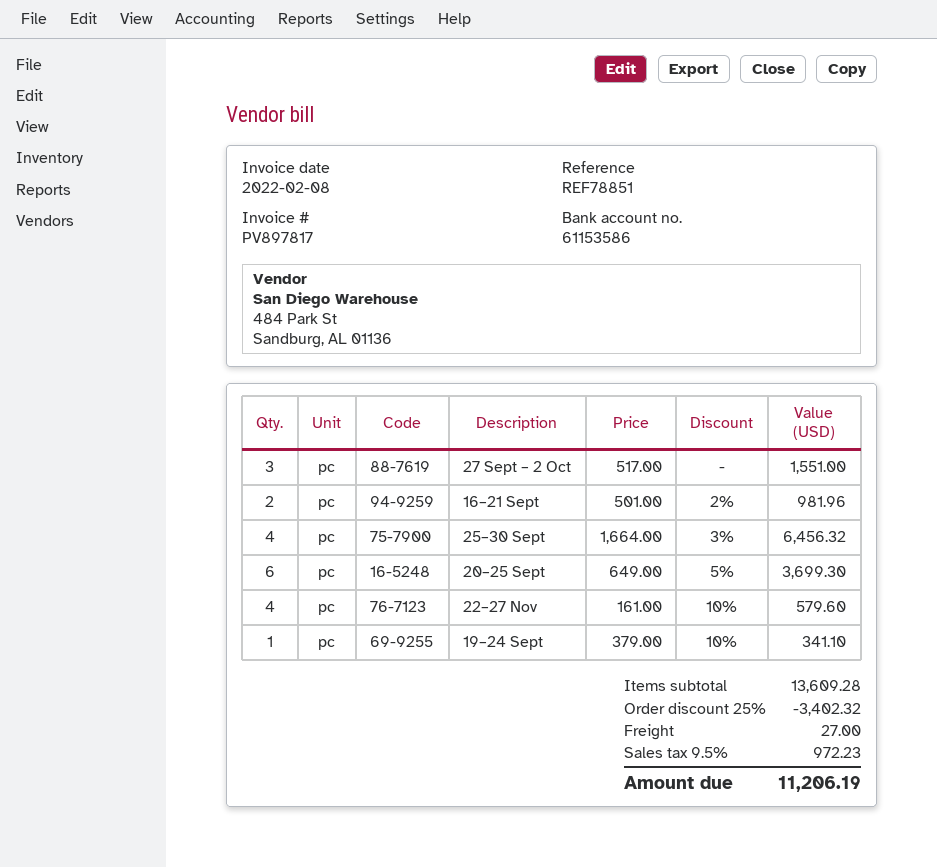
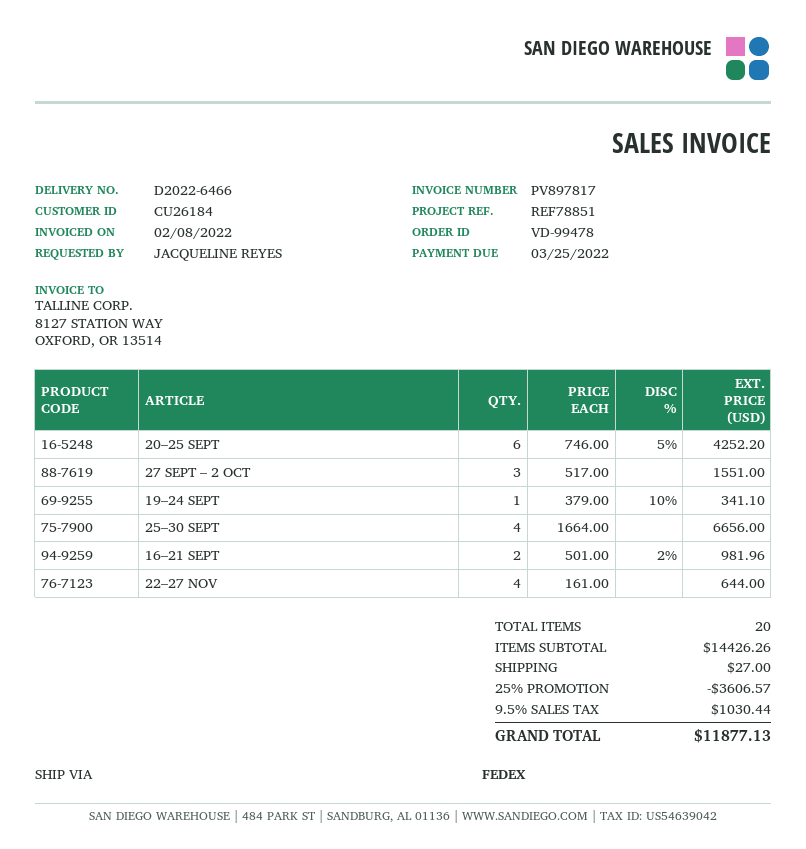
25–30 Sept: 4 x 1664.00 - 3% = 6456.32 -> 4 x 1664.00 = 6656.00
20–25 Sept: 6 x 649.00 - 5% = 3699.30 -> 6 x 746.00 - 5% = 4252.20
22–27 Nov: 4 x 161.00 - 10% = 579.60 -> 4 x 161.00 = 644.00
subtotal: 13609.28 -> 14426.26
discount: 25% = 3402.32 -> 25% = 3606.57
tax: 9.5% = 972.23 -> 9.5% = 1030.44
total: 11206.19 -> 11877.13

